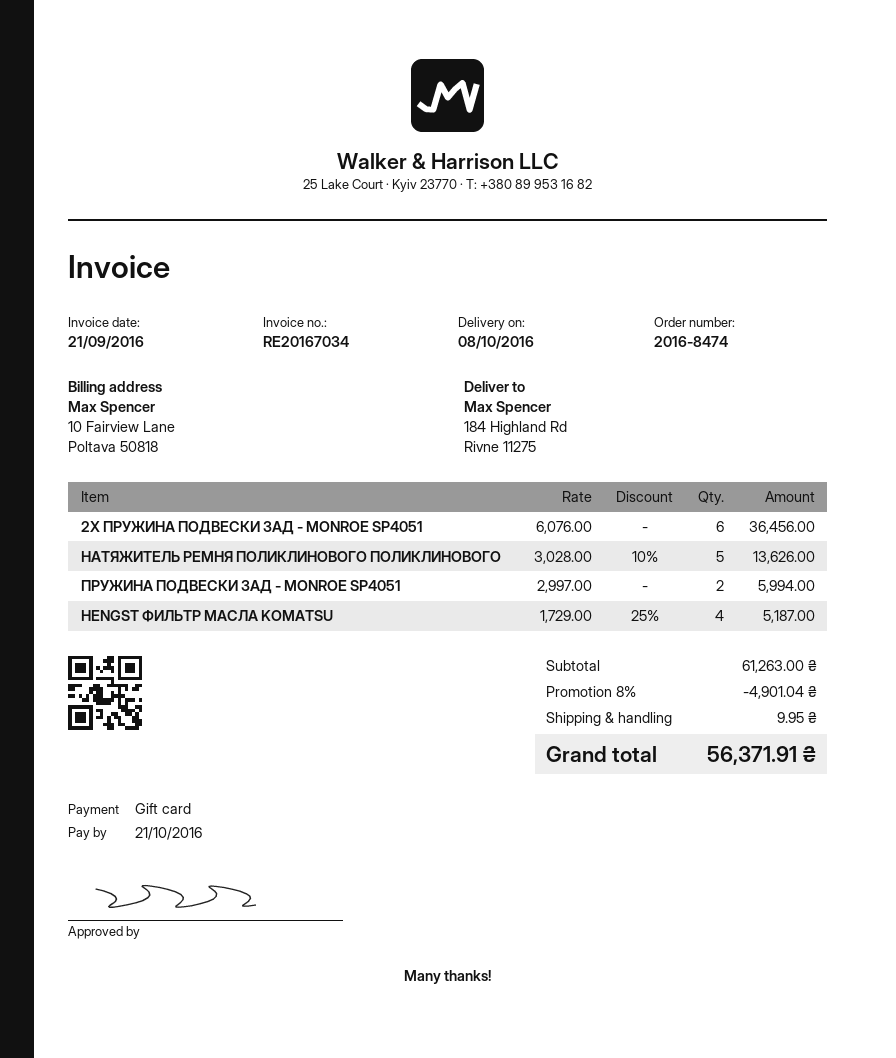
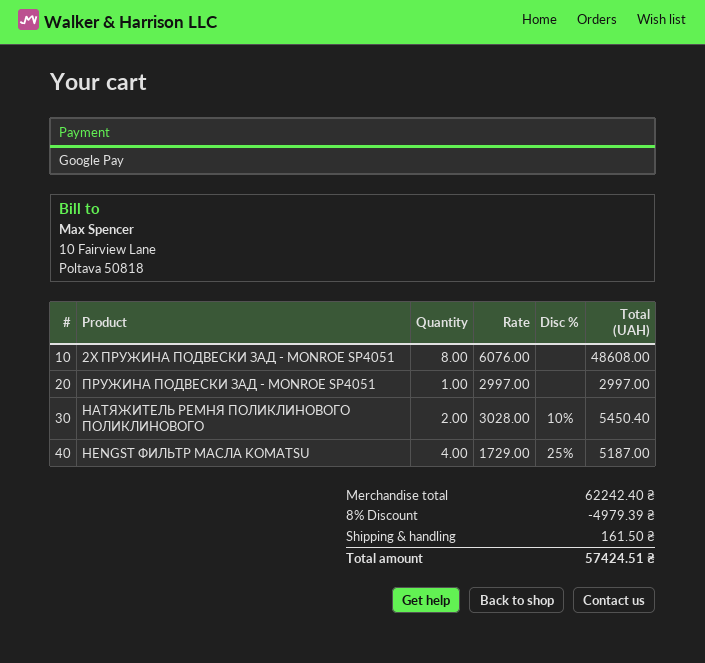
payment method: gift card -> Google Pay
2X ПРУЖИНА ПОДВЕСКИ ЗАД - MONROE SP4051: 6 x 6076.00 = 36456.00 -> 8 x 6076.00 = 48608.00
НАТЯЖИТЕЛЬ РЕМНЯ ПОЛИКЛИНОВОГО ПОЛИКЛИНОВОГО: 5 x 3028.00 - 10% = 13626.00 -> 2 x 3028.00 - 10% = 5450.40
ПРУЖИНА ПОДВЕСКИ ЗАД - MONROE SP4051: 2 x 2997.00 = 5994.00 -> 1 x 2997.00 = 2997.00
subtotal: 61263.00 -> 62242.40
discount: 8% = 4901.04 -> 8% = 4979.39
shipping: 9.95 -> 161.50
total: 56371.91 -> 57424.51

